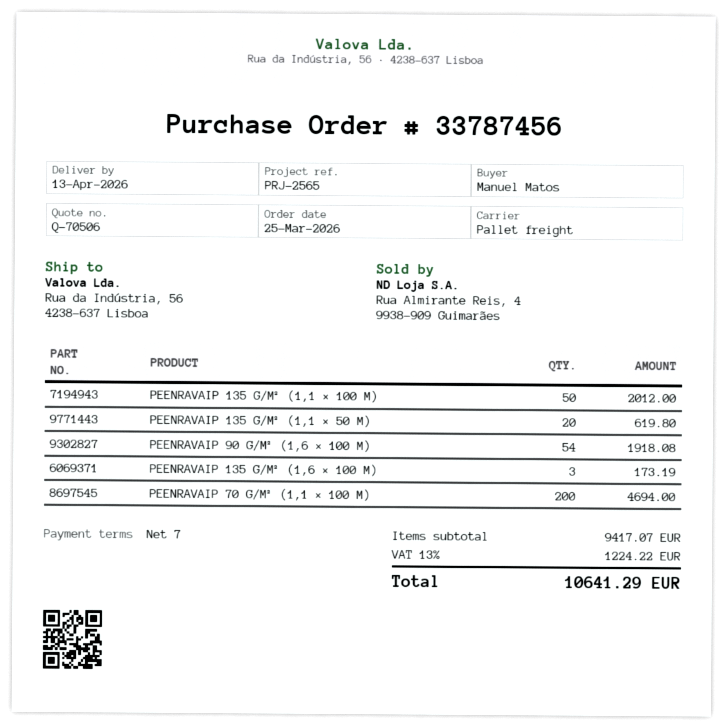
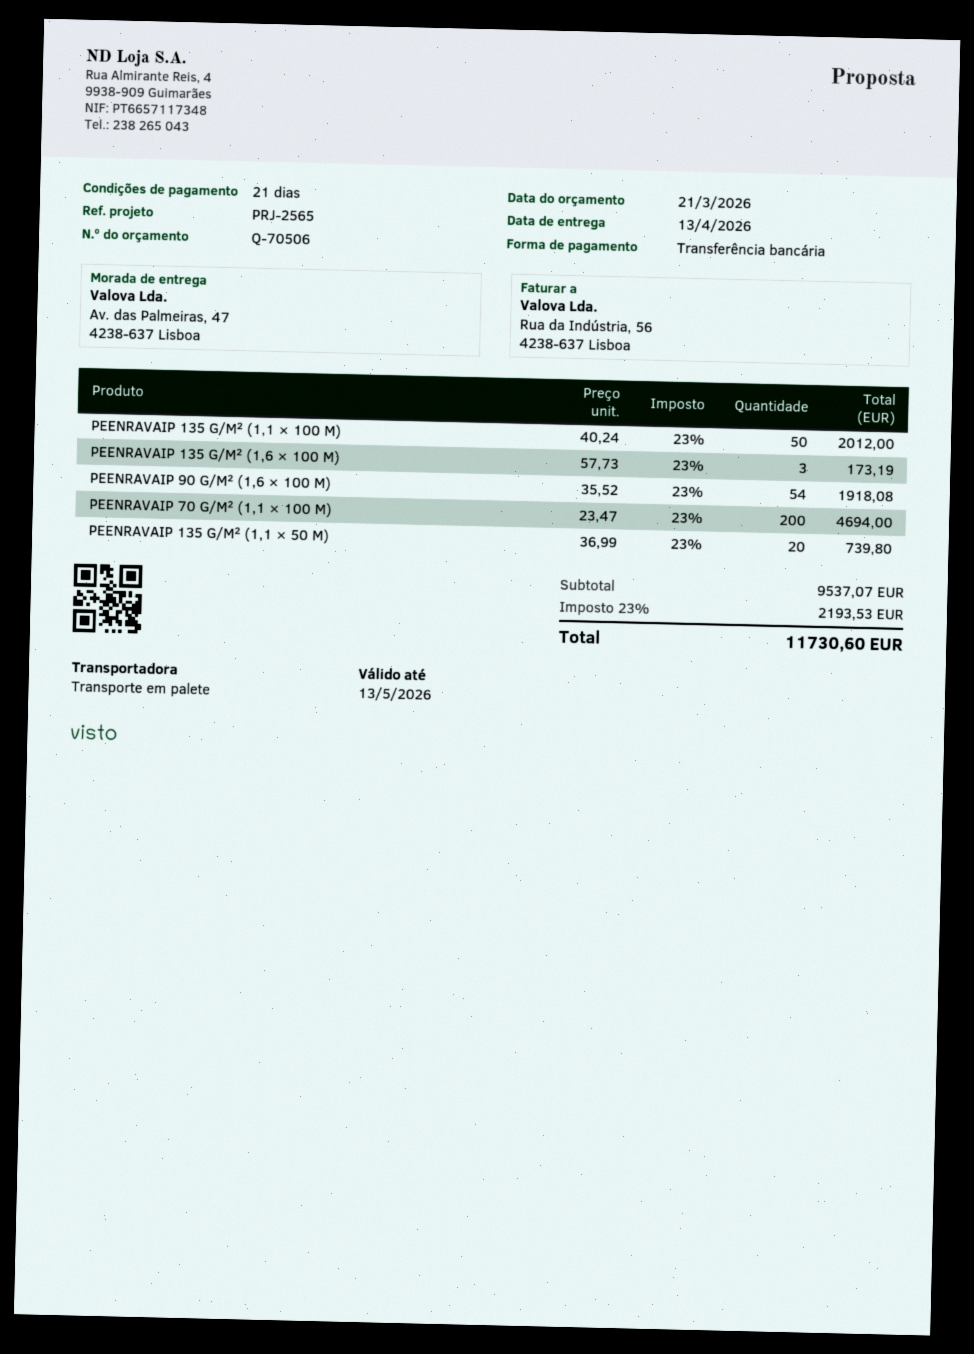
payment terms: 7 days -> 21 days
ship to: Rua da Indústria, 56, 4238-637 Lisboa -> Av. das Palmeiras, 47, 4238-637 Lisboa
PEENRAVAIP 135 G/M² (1,1 × 50 M): 20 for 619.80 -> 20 for 739.80
subtotal: 9417.07 -> 9537.07
tax: 13% = 1224.22 -> 23% = 2193.53
total: 10641.29 -> 11730.60

